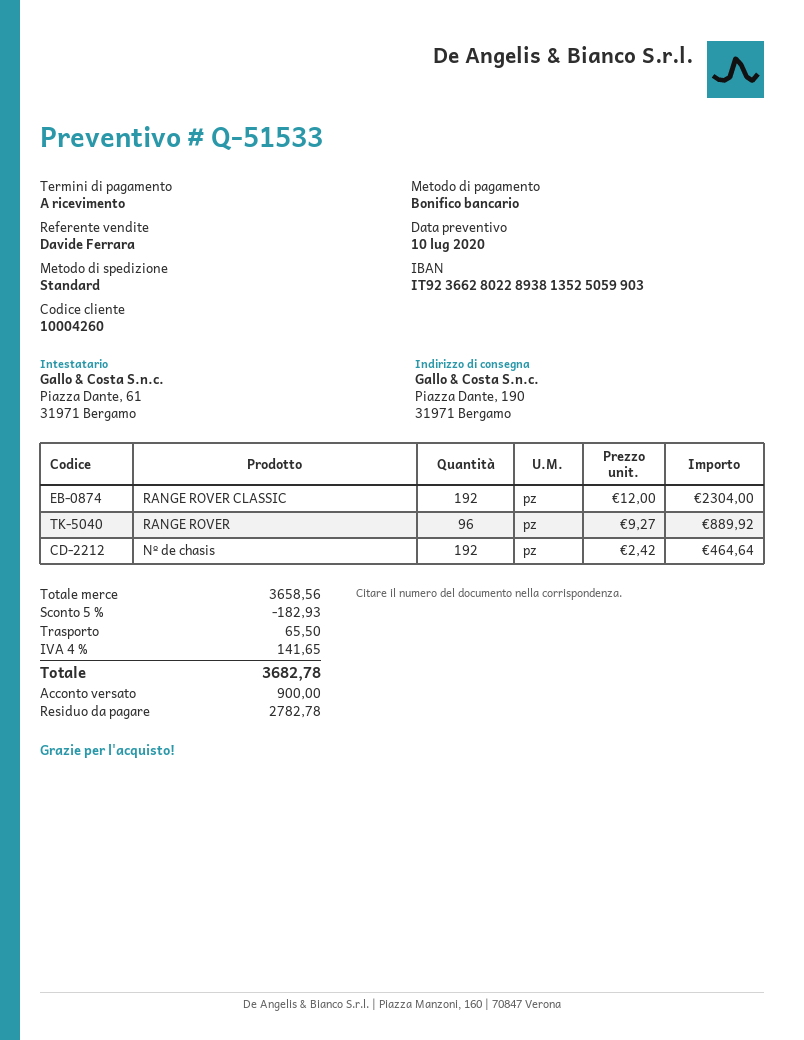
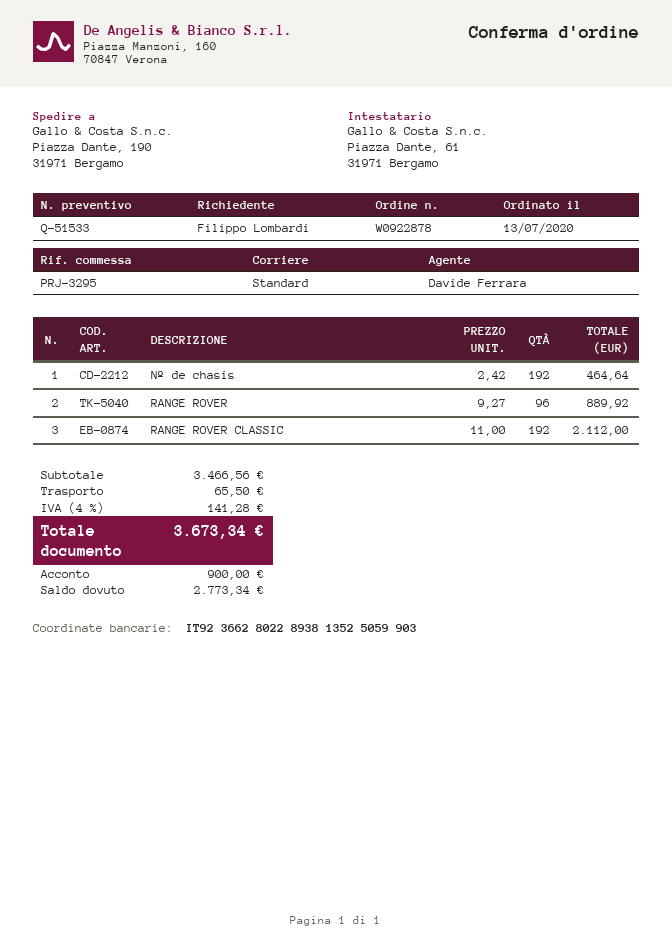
RANGE ROVER CLASSIC: 192 x 12.00 = 2304.00 -> 192 x 11.00 = 2112.00
subtotal: 3658.56 -> 3466.56
discount: 5% = 182.93 -> none
tax: 4% = 141.65 -> 4% = 141.28
total: 3682.78 -> 3673.34
balance: 2782.78 -> 2773.34

